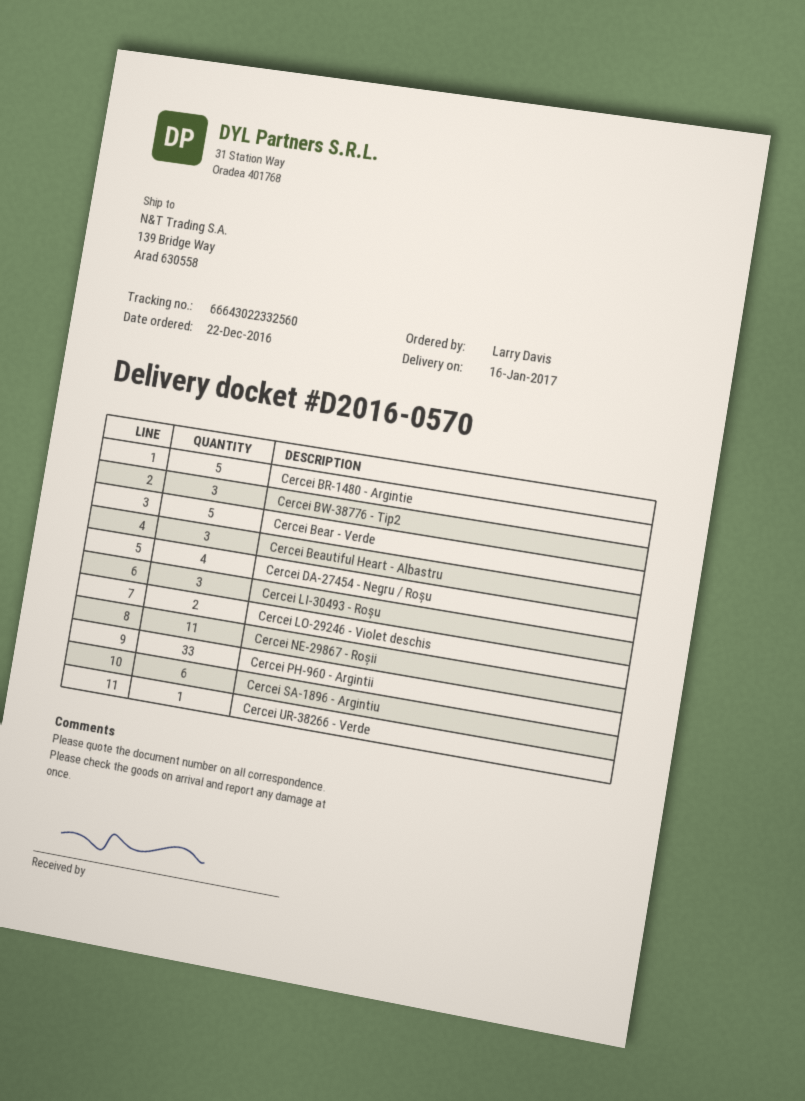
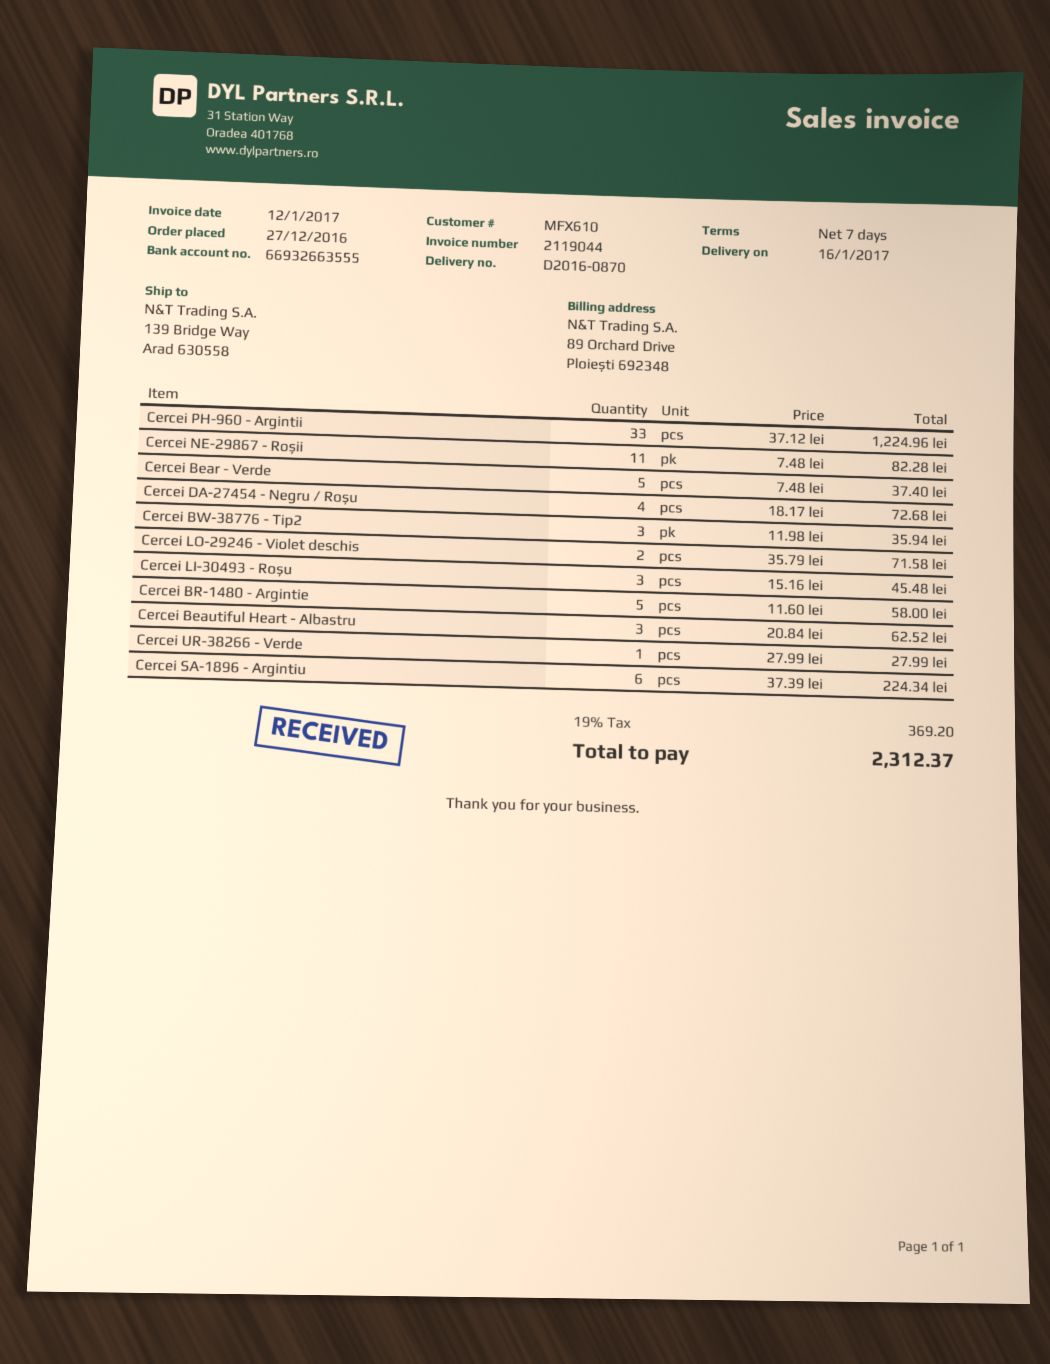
order date: 2016-12-22 -> 2016-12-27
delivery note number: D2016-0570 -> D2016-0870

